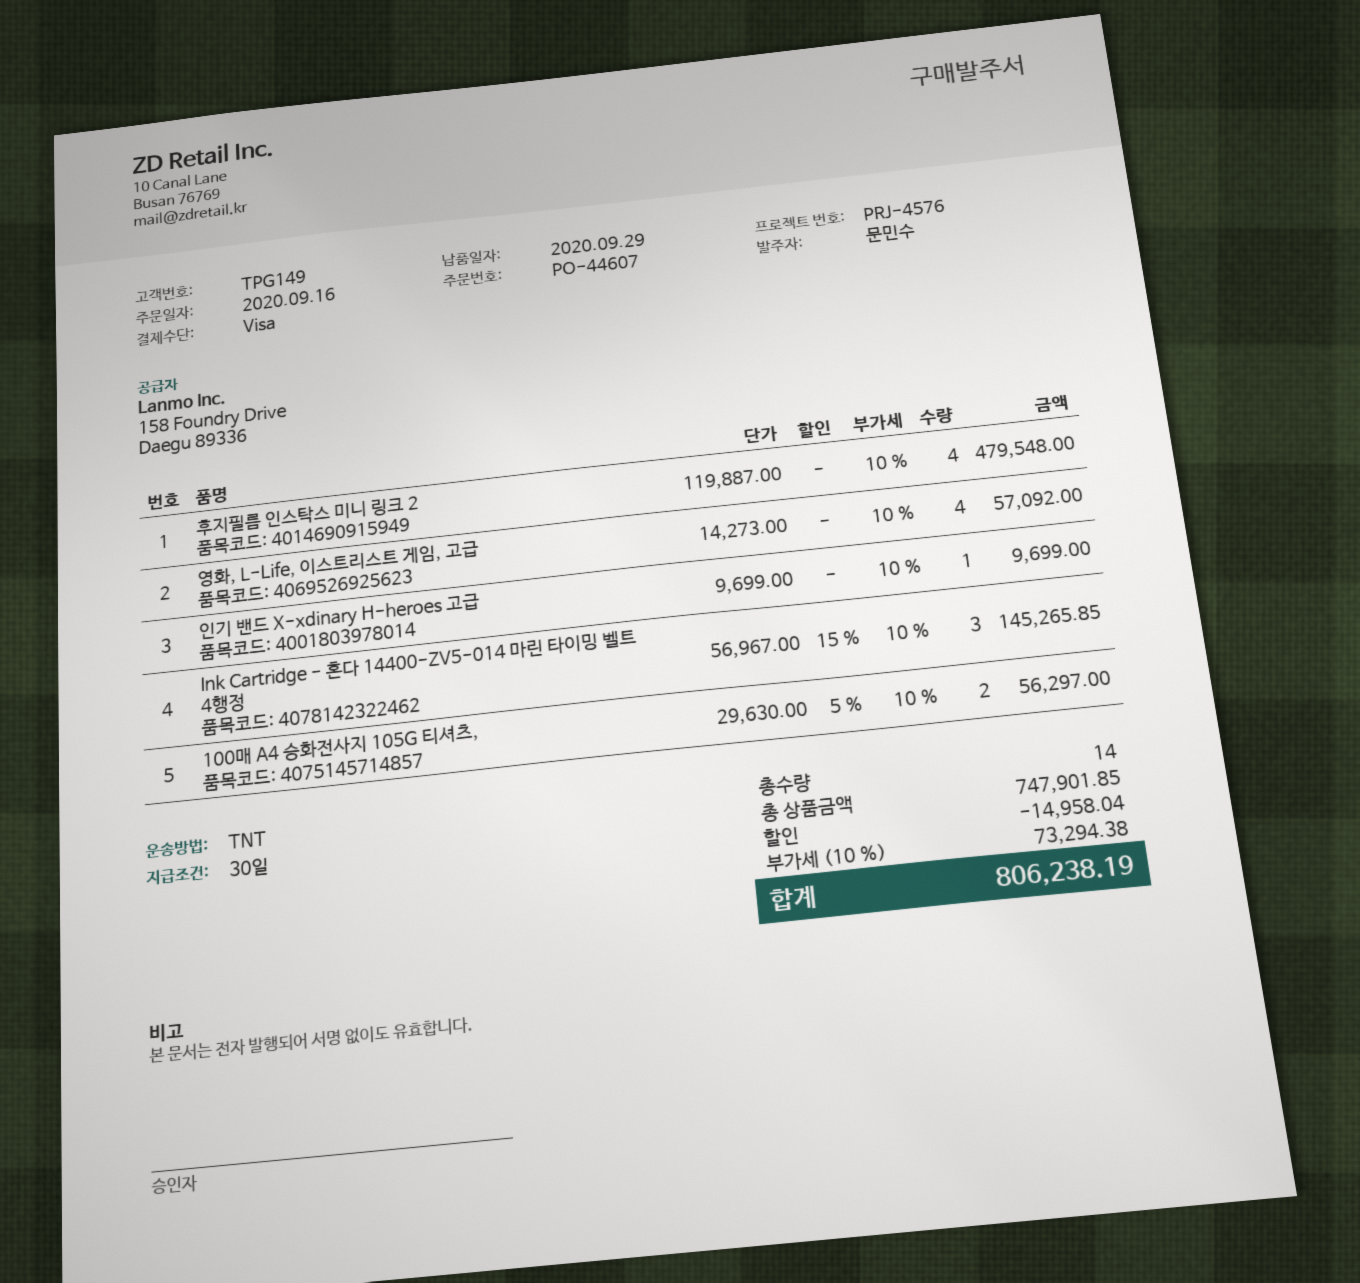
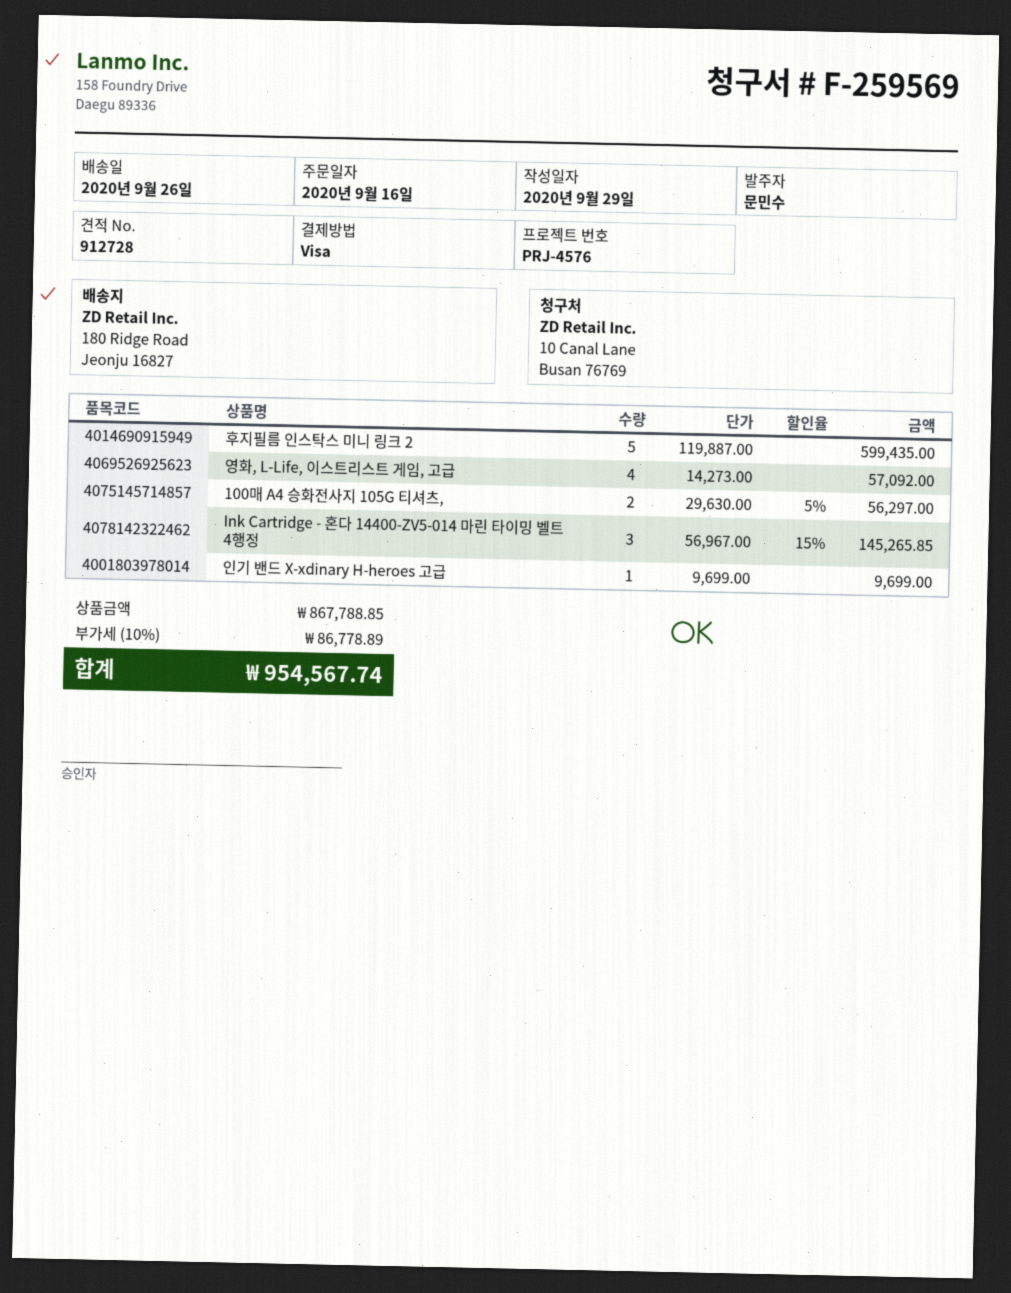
delivery date: 2020-09-29 -> 2020-09-26
후지필름 인스탁스 미니 링크 2: 4 x 119887.00 = 479548.00 -> 5 x 119887.00 = 599435.00
subtotal: 747901.85 -> 867788.85
discount: 14958.04 -> none
tax: 10% = 73294.38 -> 10% = 86778.89
total: 806238.19 -> 954567.74

